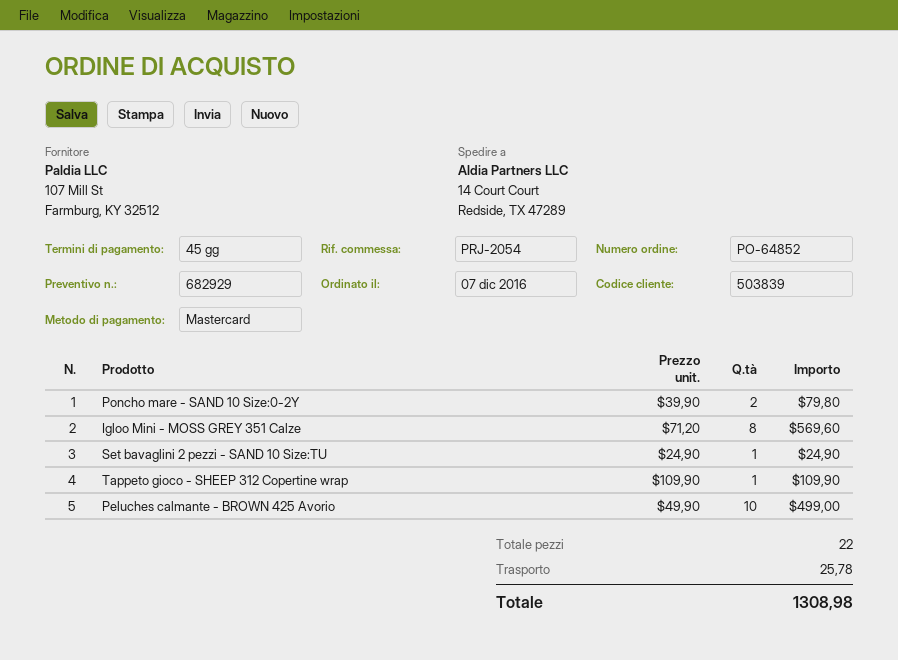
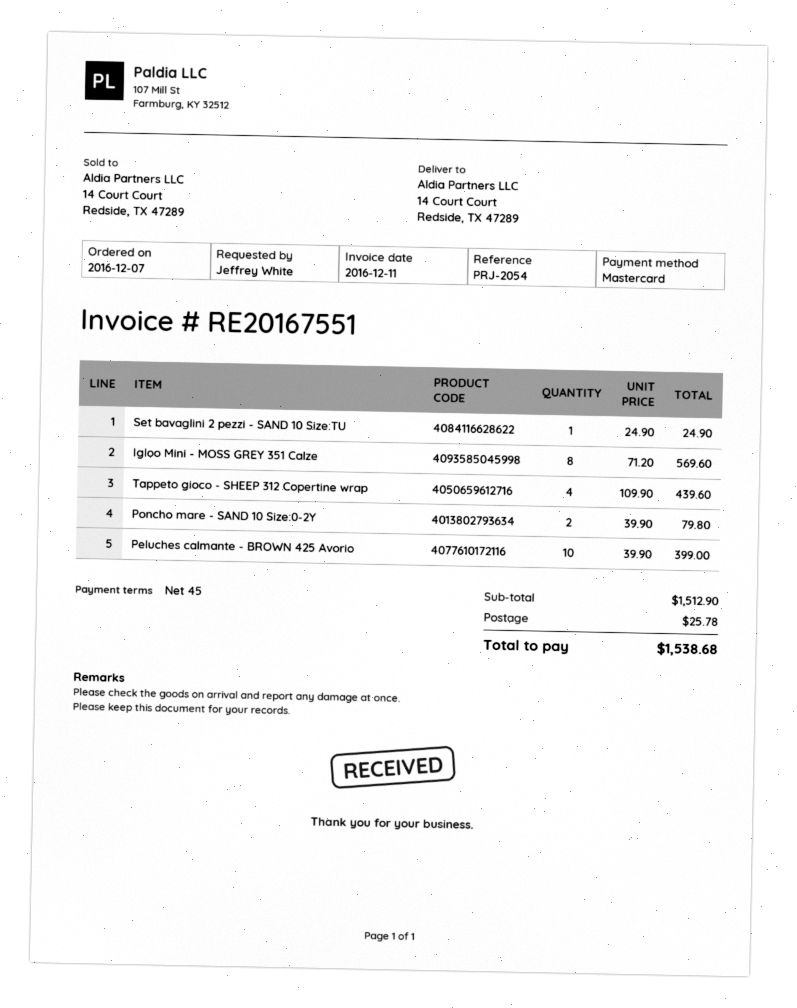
Tappeto gioco - SHEEP 312 Copertine wrap: 1 x 109.90 = 109.90 -> 4 x 109.90 = 439.60
Peluches calmante - BROWN 425 Avorio: 10 x 49.90 = 499.00 -> 10 x 39.90 = 399.00
total: 1308.98 -> 1538.68

